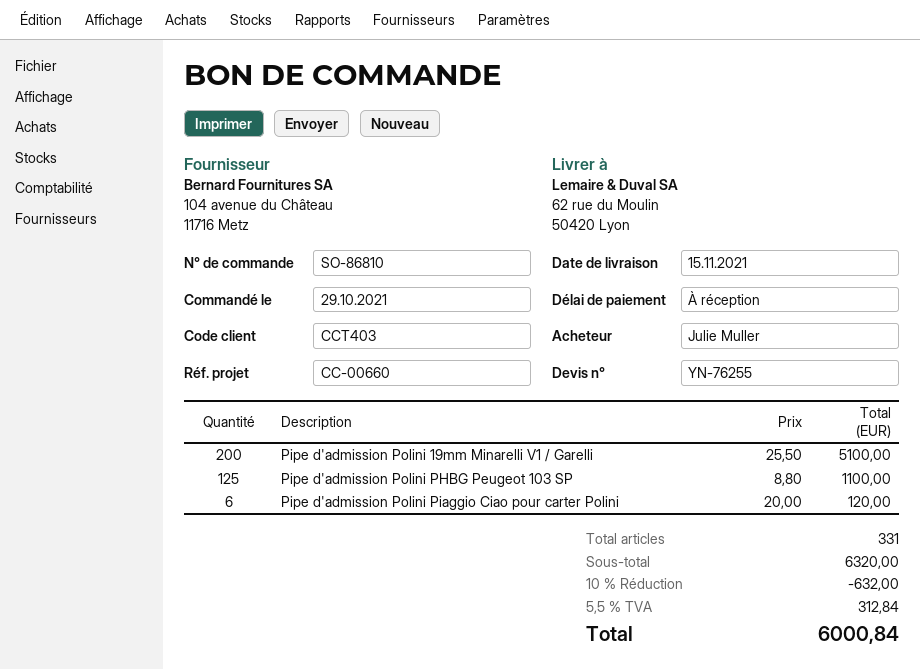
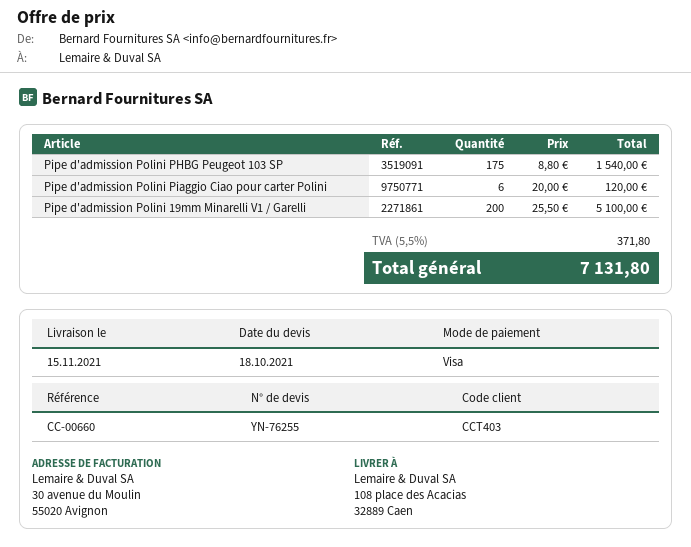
ship to: 62 rue du Moulin, 50420 Lyon -> 108 place des Acacias, 32889 Caen
Pipe d'admission Polini PHBG Peugeot 103 SP: 125 x 8.80 = 1100.00 -> 175 x 8.80 = 1540.00
discount: 10% = 632.00 -> none
tax: 5.5% = 312.84 -> 5.5% = 371.80
total: 6000.84 -> 7131.80

